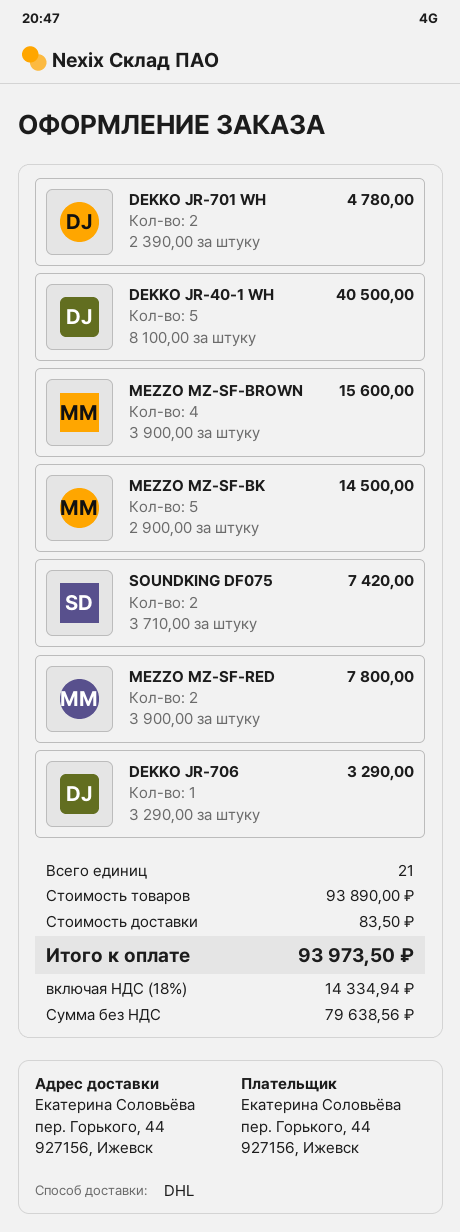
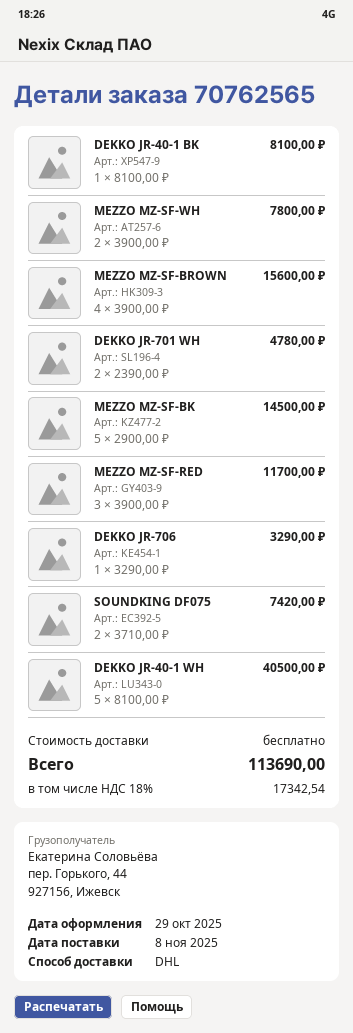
MEZZO MZ-SF-RED: 2 x 3900.00 = 7800.00 -> 3 x 3900.00 = 11700.00
DEKKO JR-40-1 BK: none -> 1 x 8100.00 = 8100.00
MEZZO MZ-SF-WH: none -> 2 x 3900.00 = 7800.00
shipping: 83.50 -> 0.00
tax: 18% = 14334.94 -> 18% = 17342.54
total: 93973.50 -> 113690.00

